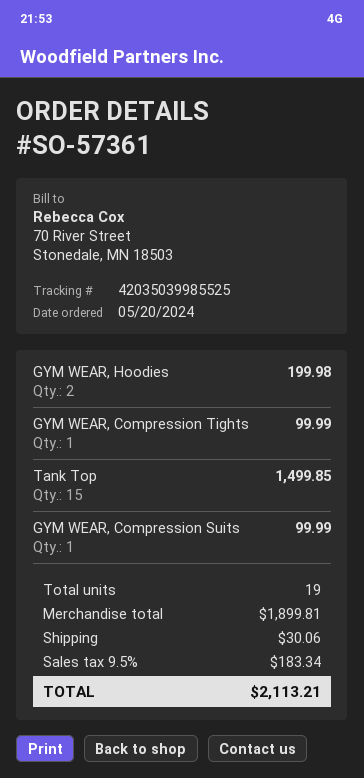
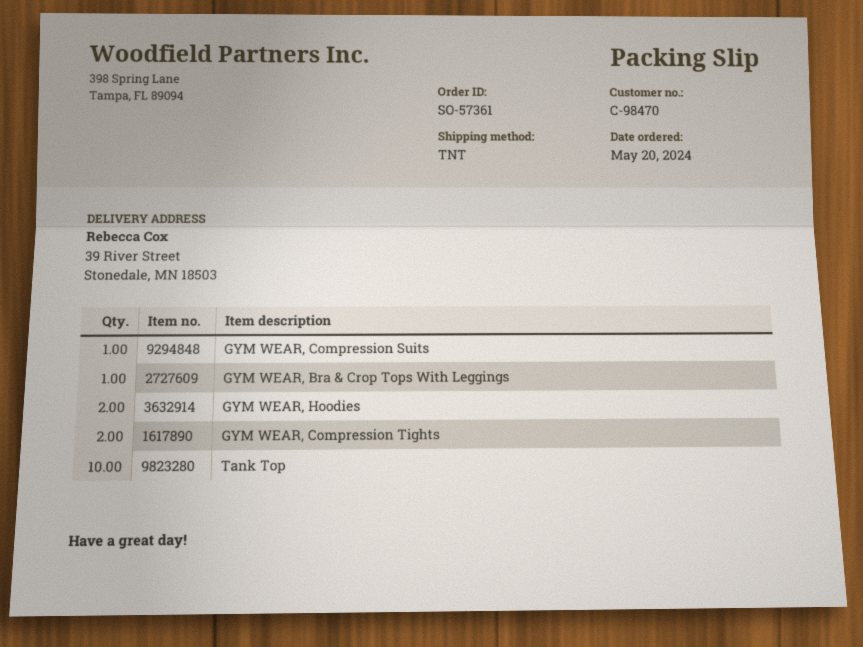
GYM WEAR, Compression Tights: 1 -> 2
Tank Top: 15 -> 10
GYM WEAR, Bra & Crop Tops With Leggings: none -> 1

